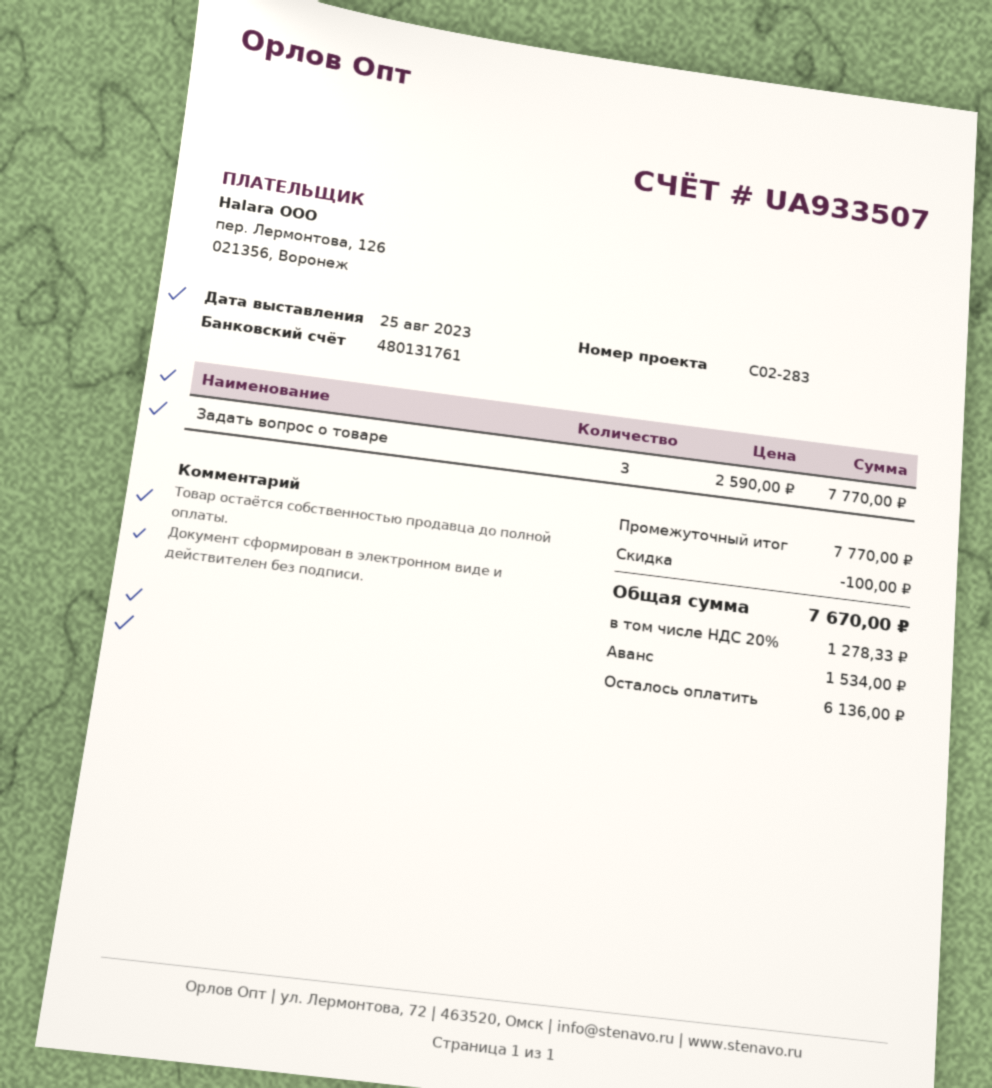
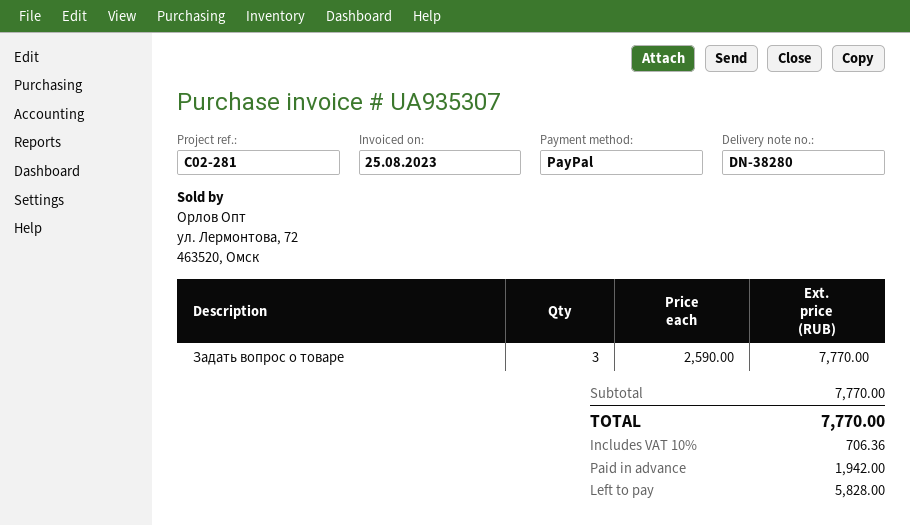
invoice number: UA933507 -> UA935307
reference: C02-283 -> C02-281
discount: 100.00 -> none
tax: 20% = 1278.33 -> 10% = 706.36
total: 7670.00 -> 7770.00
deposit: 1534.00 -> 1942.00
balance: 6136.00 -> 5828.00

